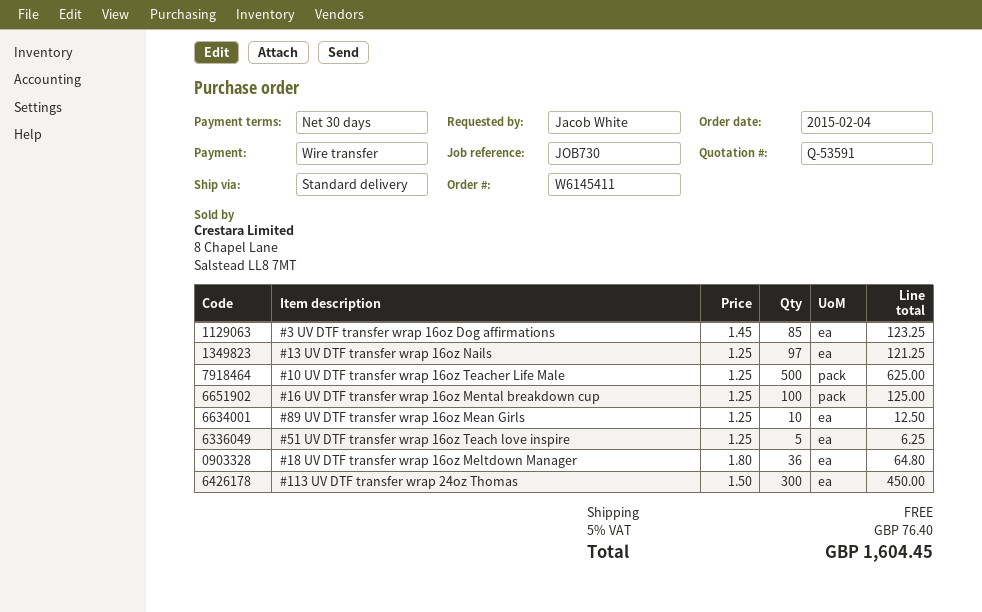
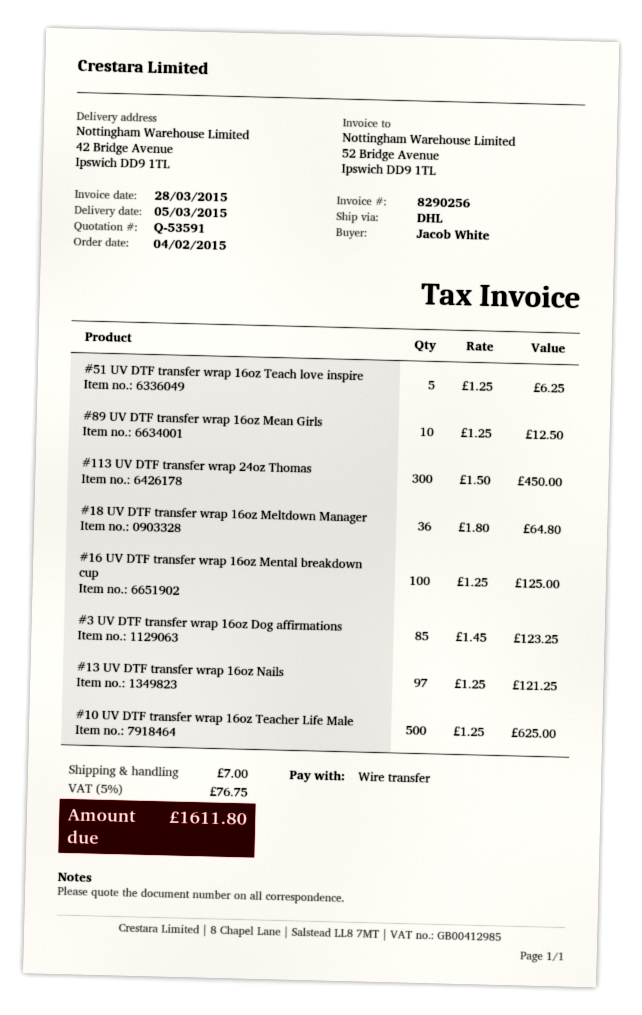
shipping method: standard -> DHL
shipping: 0.00 -> 7.00
tax: 5% = 76.40 -> 5% = 76.75
total: 1604.45 -> 1611.80

